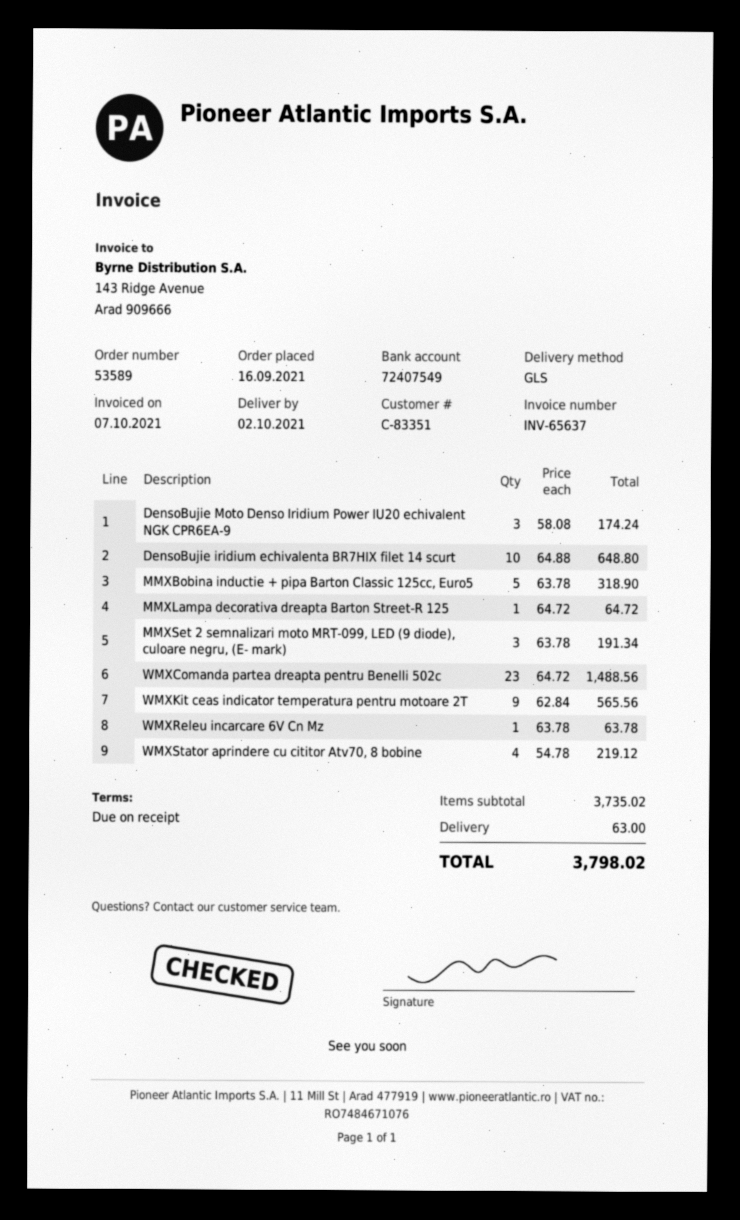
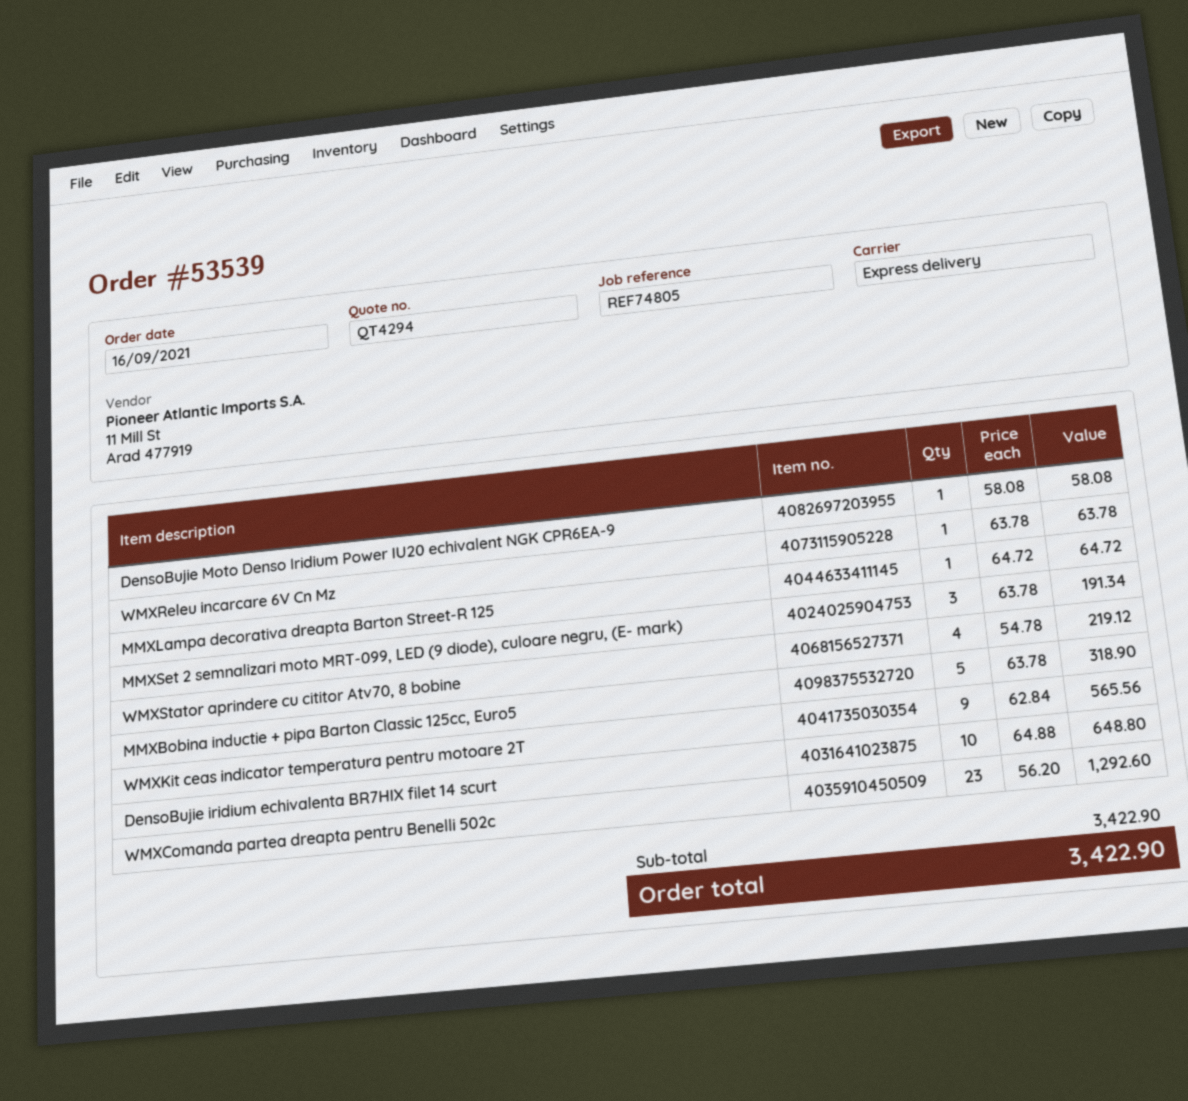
order number: 53589 -> 53539
shipping method: GLS -> express
DensoBujie Moto Denso Iridium Power IU20 echivalent NGK CPR6EA-9: 3 x 58.08 = 174.24 -> 1 x 58.08 = 58.08
WMXComanda partea dreapta pentru Benelli 502c: 23 x 64.72 = 1488.56 -> 23 x 56.20 = 1292.60
subtotal: 3735.02 -> 3422.90
shipping: 63.00 -> none
total: 3798.02 -> 3422.90

